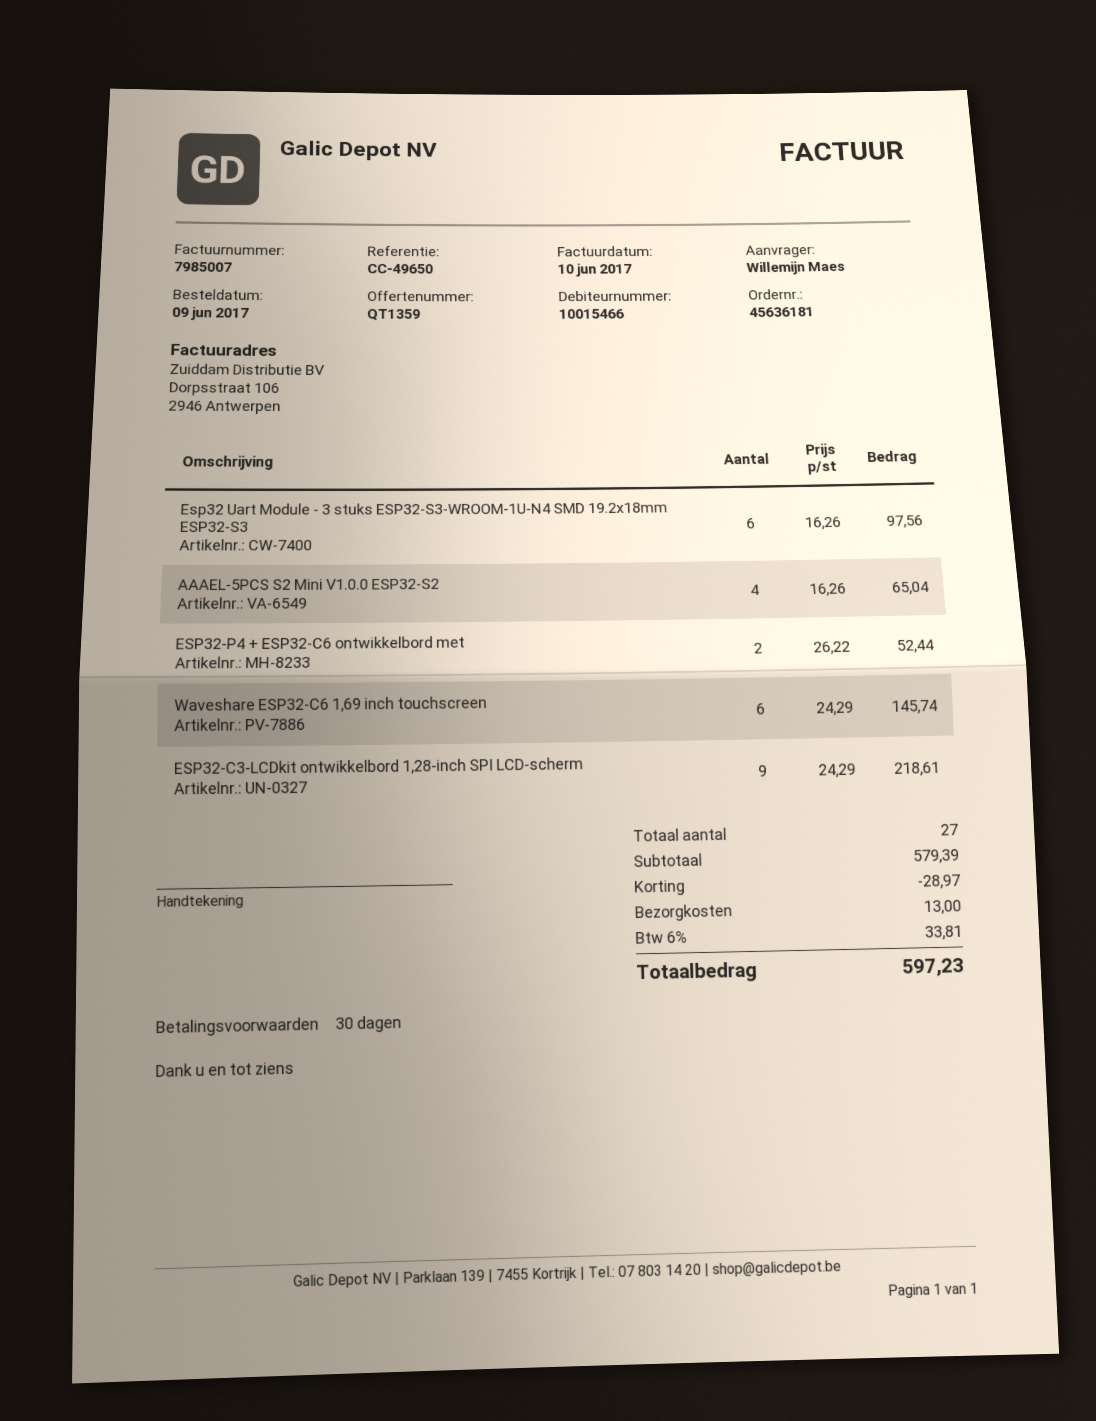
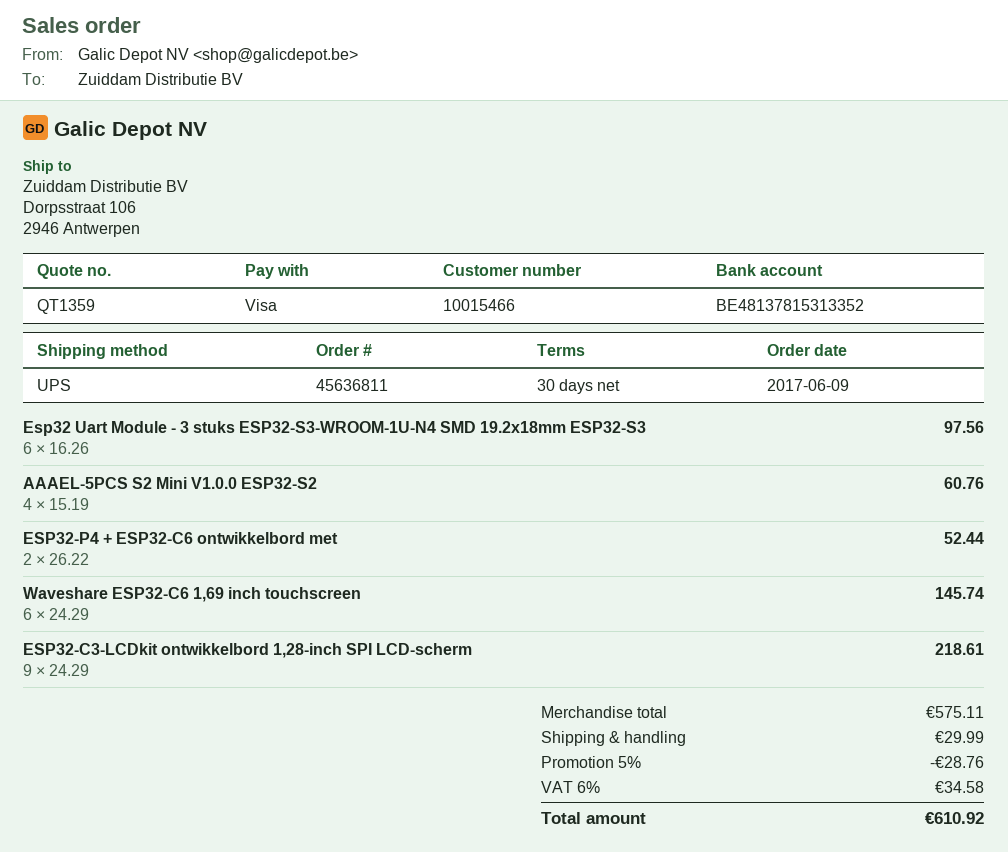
order number: 45636181 -> 45636811
AAAEL-5PCS S2 Mini V1.0.0 ESP32-S2: 4 x 16.26 = 65.04 -> 4 x 15.19 = 60.76
subtotal: 579.39 -> 575.11
discount: 28.97 -> 28.76
shipping: 13.00 -> 29.99
tax: 6% = 33.81 -> 6% = 34.58
total: 597.23 -> 610.92

